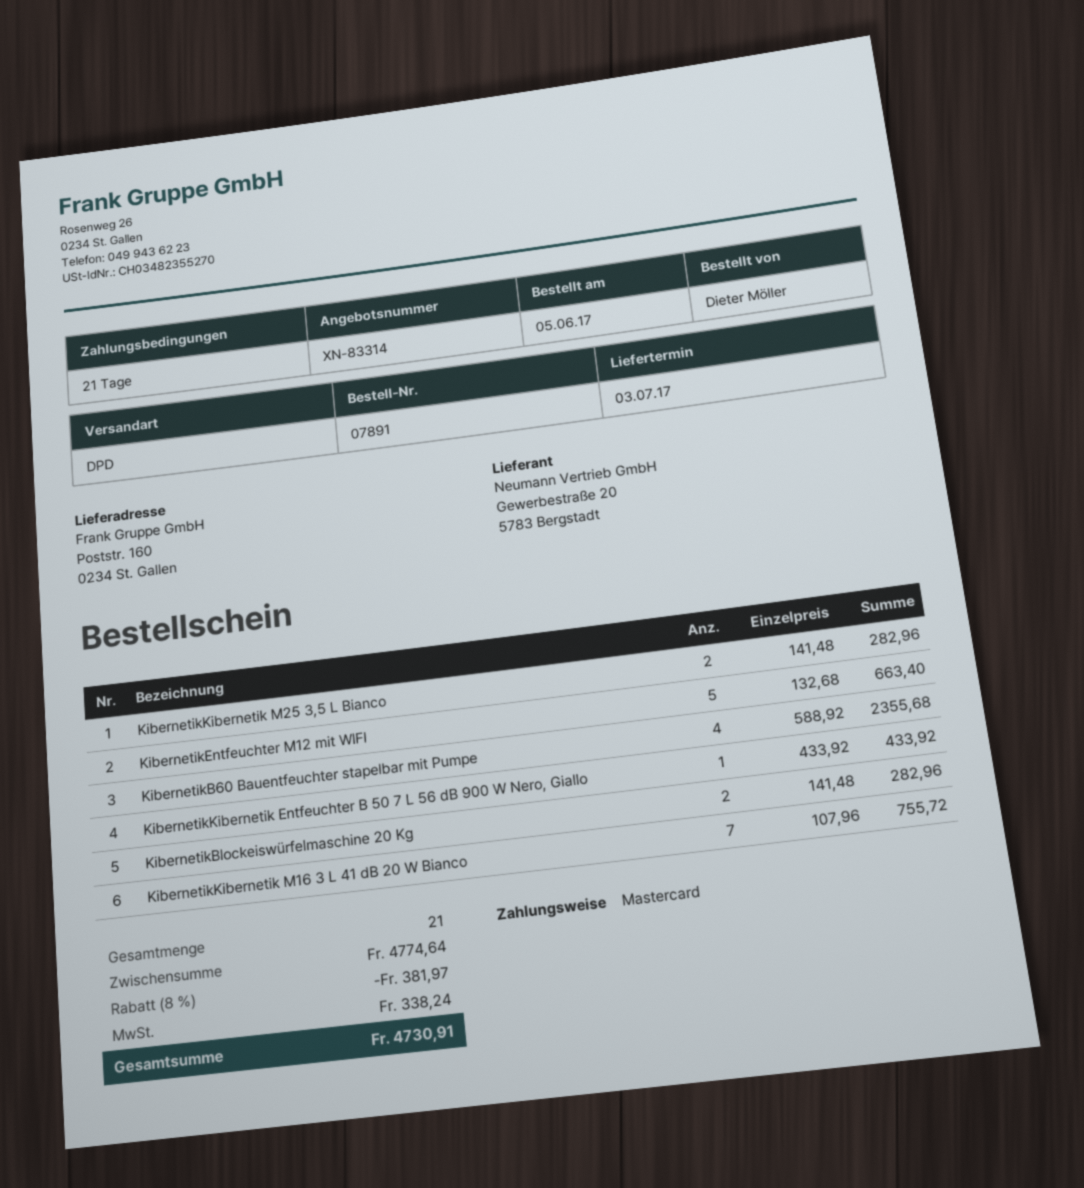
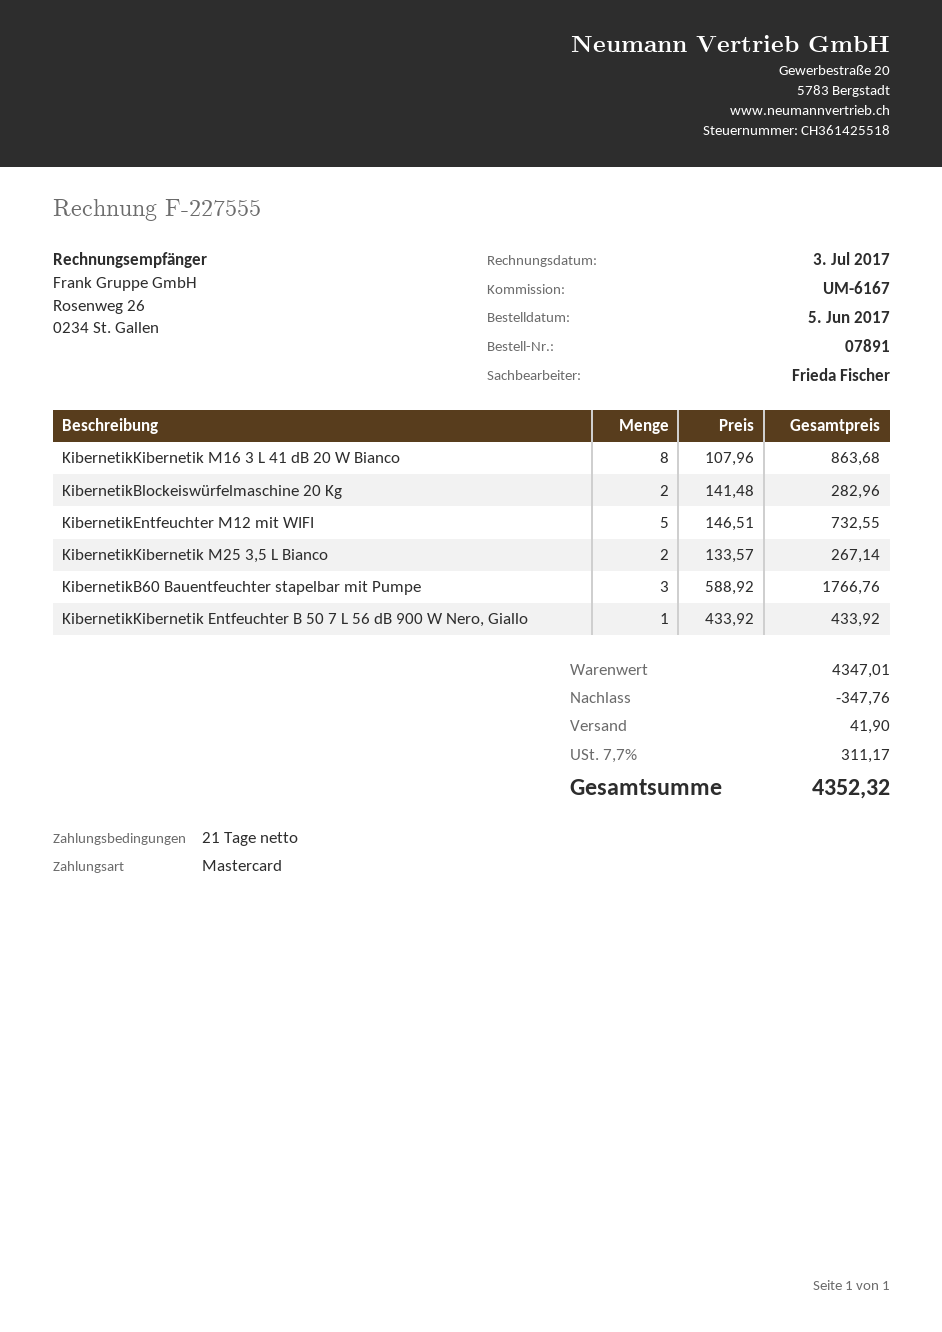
KibernetikKibernetik M25 3,5 L Bianco: 2 x 141.48 = 282.96 -> 2 x 133.57 = 267.14
KibernetikEntfeuchter M12 mit WIFI: 5 x 132.68 = 663.40 -> 5 x 146.51 = 732.55
KibernetikB60 Bauentfeuchter stapelbar mit Pumpe: 4 x 588.92 = 2355.68 -> 3 x 588.92 = 1766.76
KibernetikKibernetik M16 3 L 41 dB 20 W Bianco: 7 x 107.96 = 755.72 -> 8 x 107.96 = 863.68
subtotal: 4774.64 -> 4347.01
discount: 381.97 -> 347.76
shipping: none -> 41.90
tax: 338.24 -> 311.17
total: 4730.91 -> 4352.32

